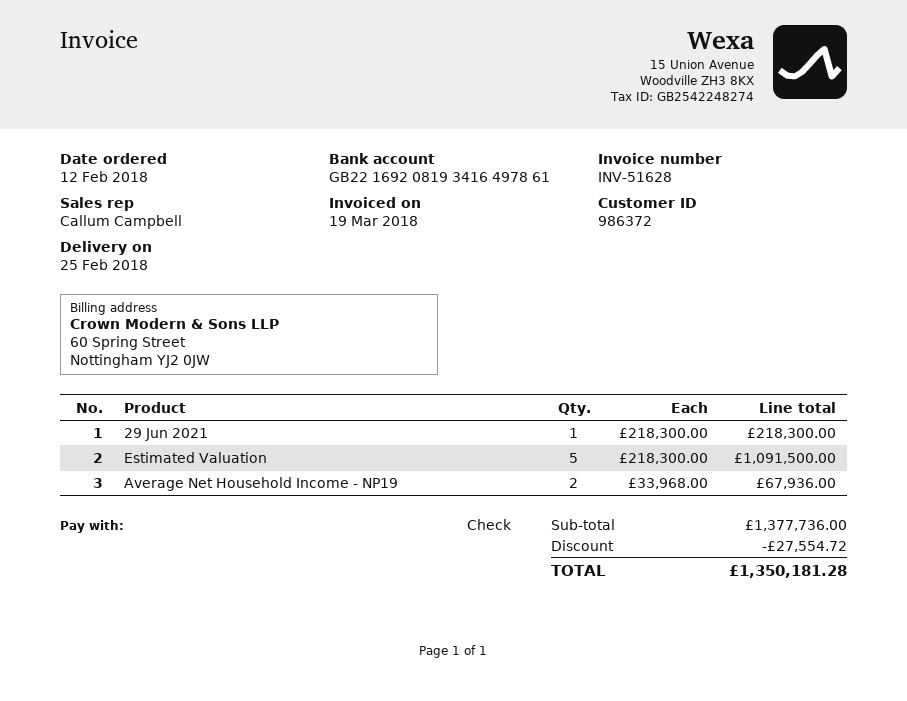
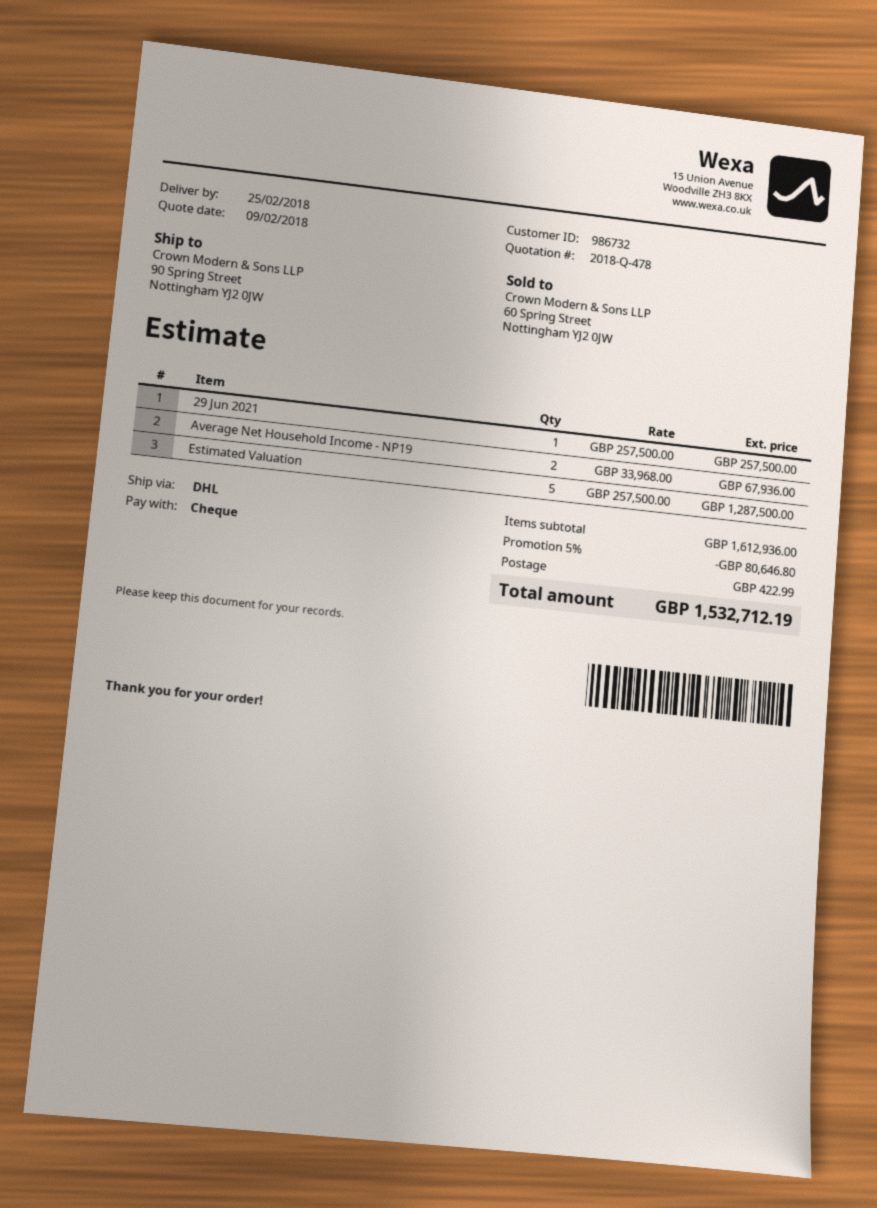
customer number: 986372 -> 986732
29 Jun 2021: 1 x 218300.00 = 218300.00 -> 1 x 257500.00 = 257500.00
Estimated Valuation: 5 x 218300.00 = 1091500.00 -> 5 x 257500.00 = 1287500.00
subtotal: 1377736.00 -> 1612936.00
discount: 27554.72 -> 80646.80
shipping: none -> 422.99
total: 1350181.28 -> 1532712.19

